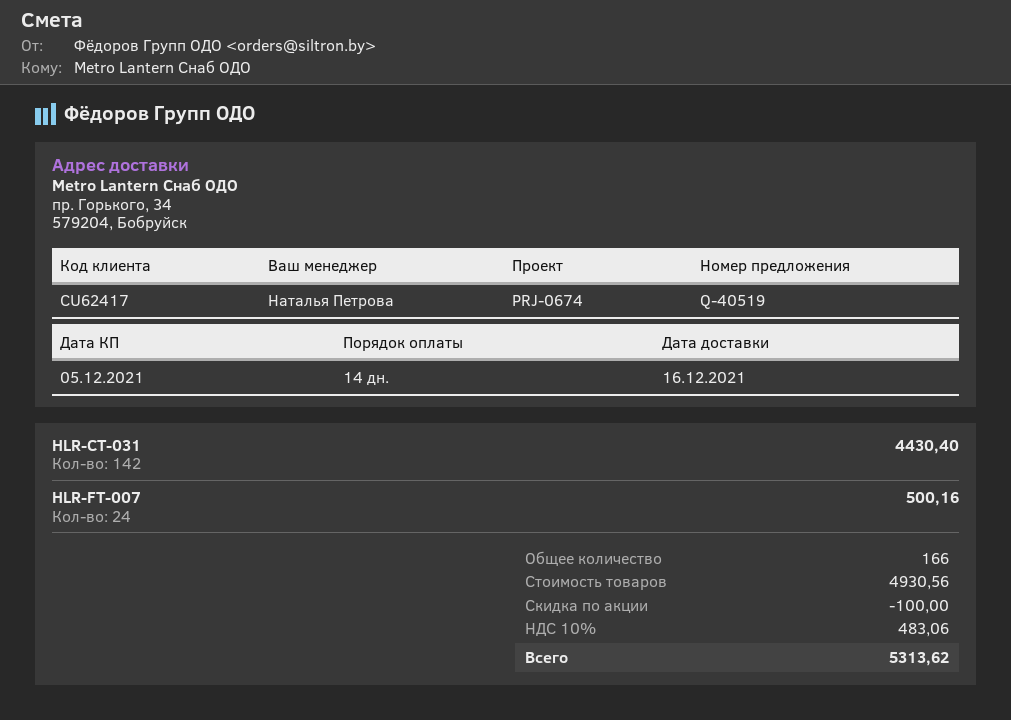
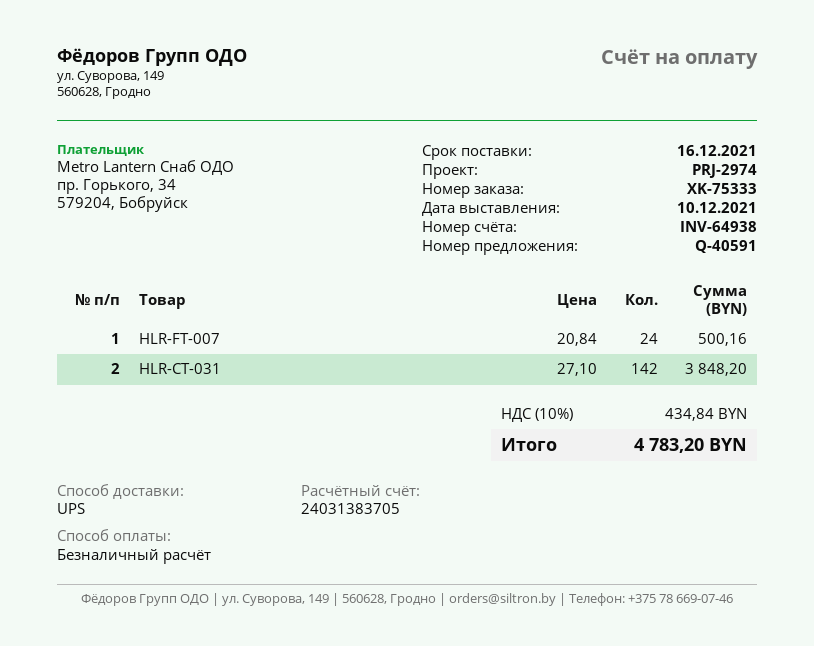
quote number: Q-40519 -> Q-40591
reference: PRJ-0674 -> PRJ-2974
HLR-CT-031: 142 for 4430.40 -> 142 for 3848.20
discount: 100.00 -> none
tax: 10% = 483.06 -> 10% = 434.84
total: 5313.62 -> 4783.20

